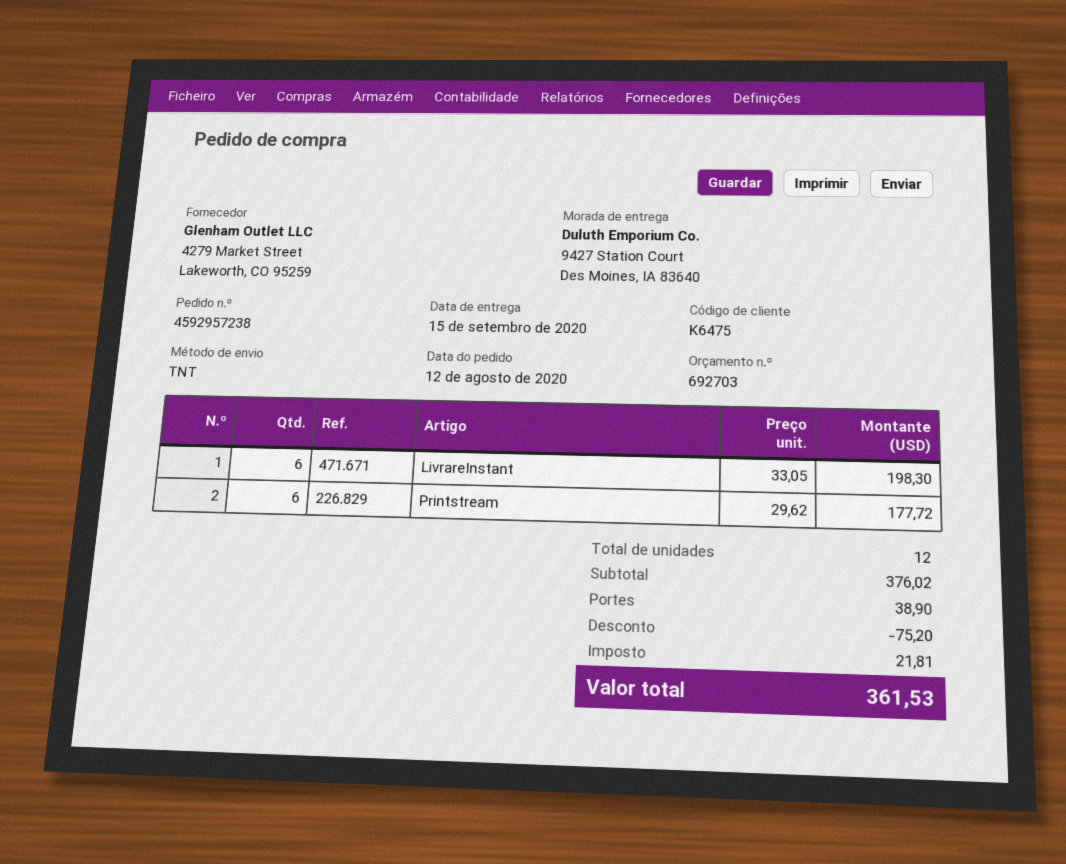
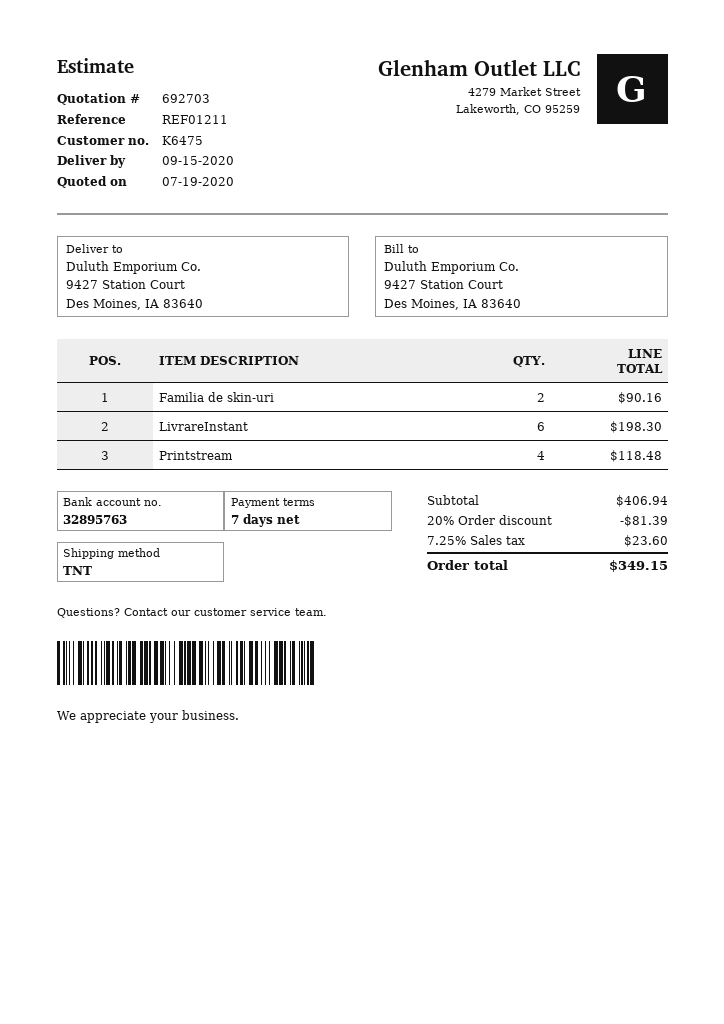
Printstream: 6 for 177.72 -> 4 for 118.48
Familia de skin-uri: none -> 2 for 90.16
subtotal: 376.02 -> 406.94
discount: 75.20 -> 81.39
shipping: 38.90 -> none
tax: 21.81 -> 23.60
total: 361.53 -> 349.15

